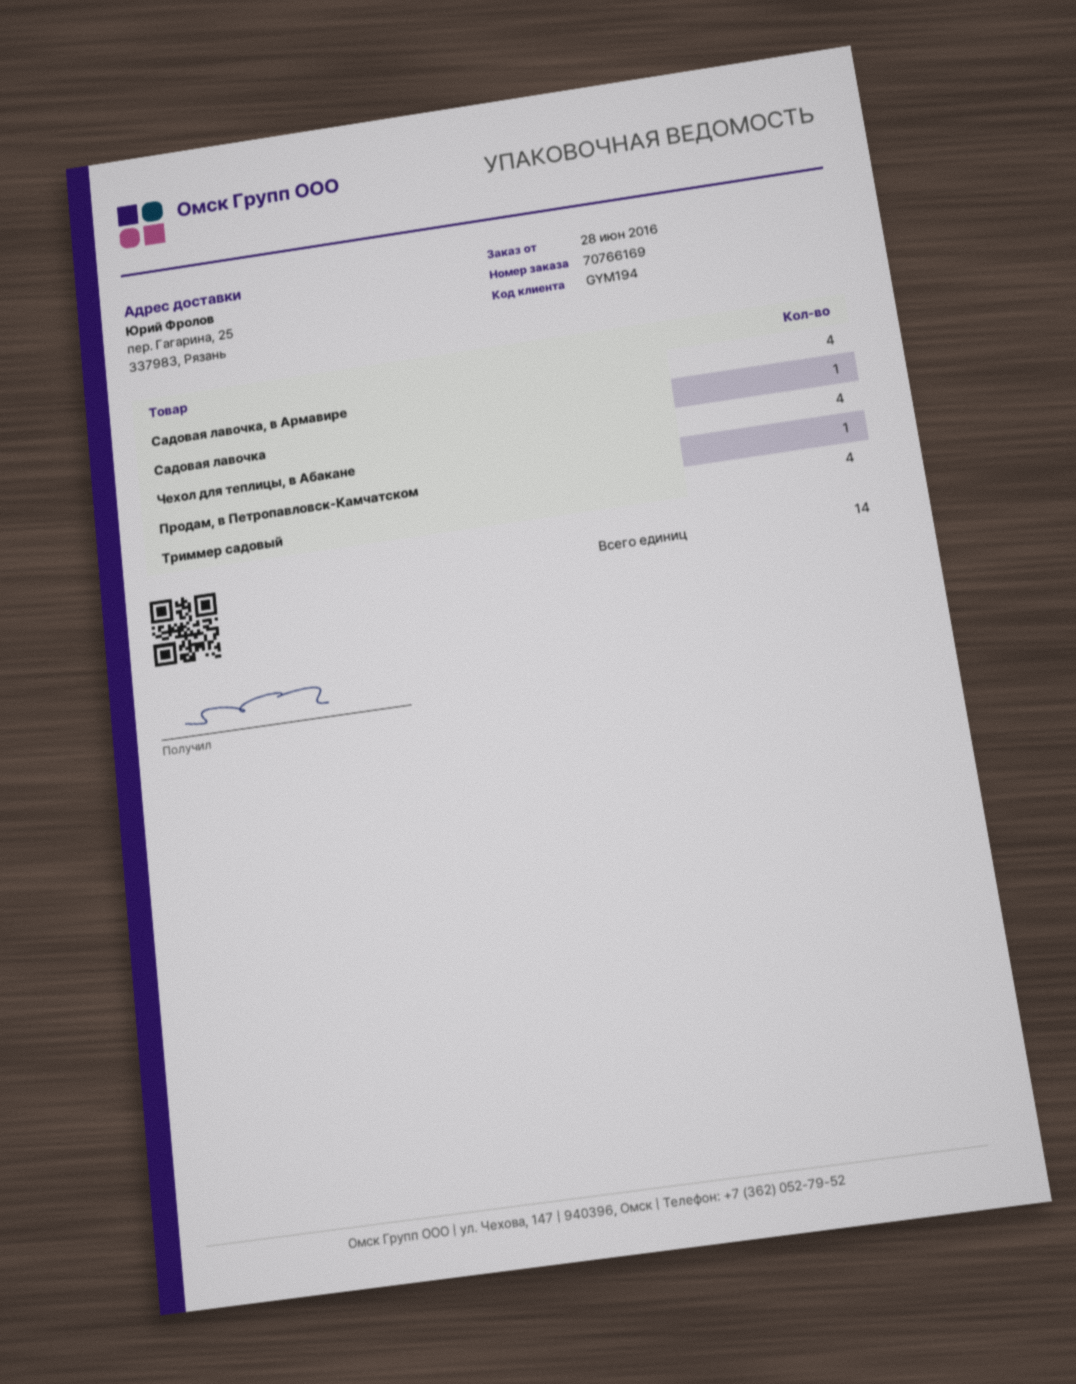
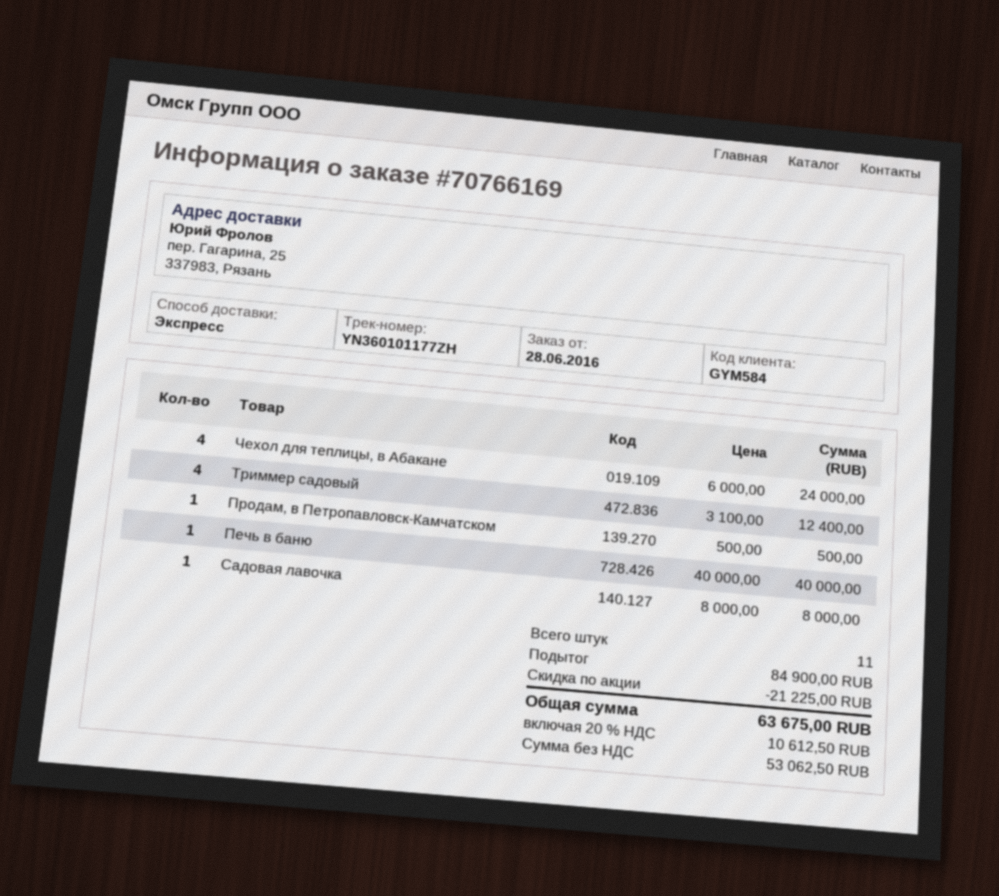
customer number: GYM194 -> GYM584
Садовая лавочка, в Армавире: 4 -> none
Печь в баню: none -> 1
total quantity: 14 -> 11

